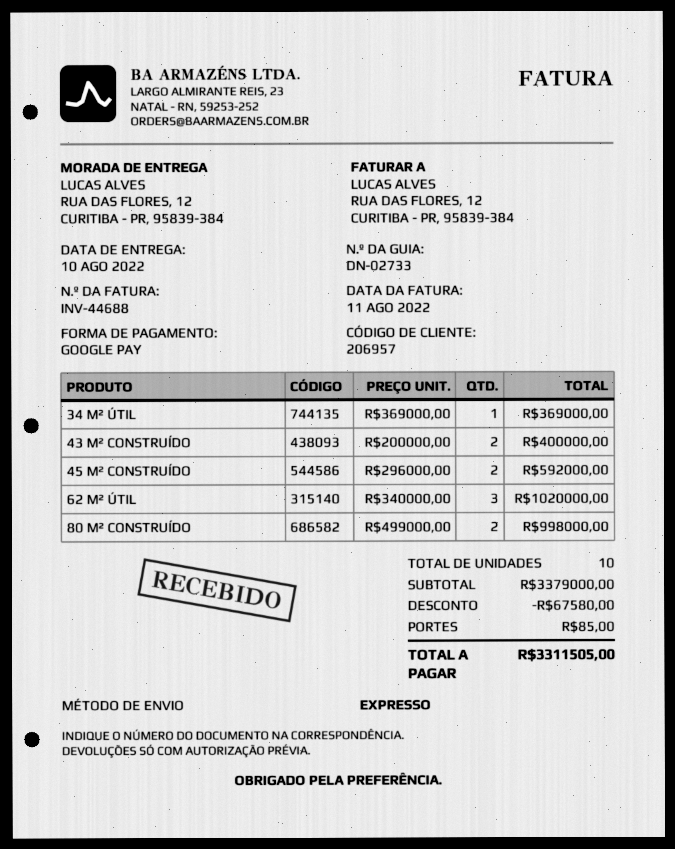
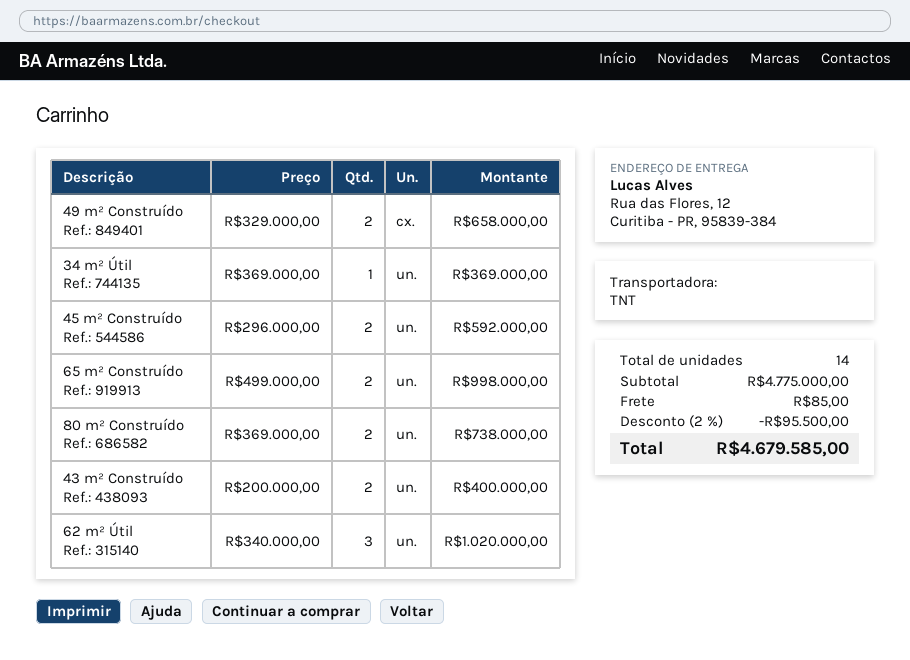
shipping method: express -> TNT
80 M² CONSTRUÍDO: 2 x 499000.00 = 998000.00 -> 2 x 369000.00 = 738000.00
49 m² Construído: none -> 2 x 329000.00 = 658000.00
65 m² Construído: none -> 2 x 499000.00 = 998000.00
total quantity: 10 -> 14
subtotal: 3379000.00 -> 4775000.00
discount: 67580.00 -> 95500.00
total: 3311505.00 -> 4679585.00

